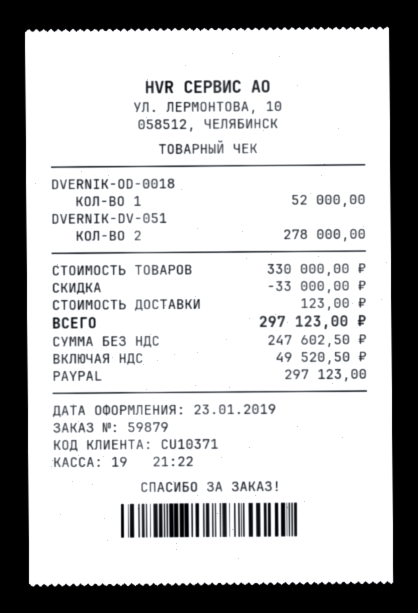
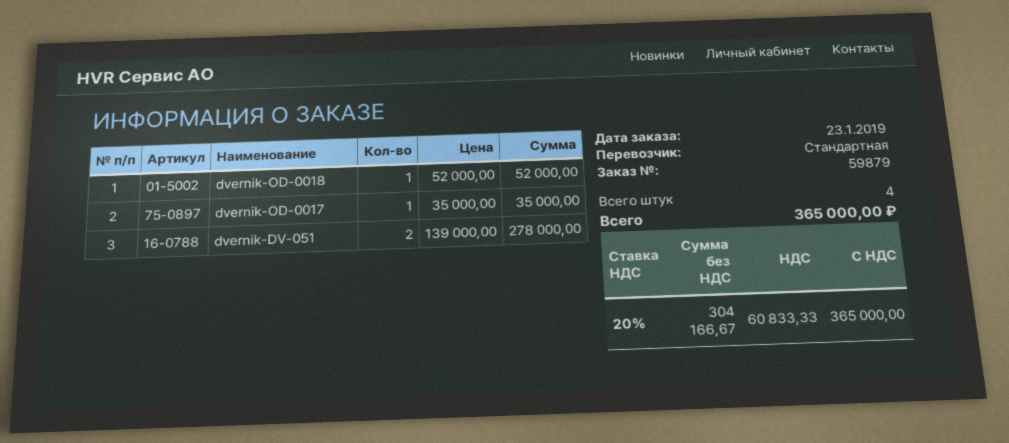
dvernik-OD-0017: none -> 1 for 35000.00
discount: 33000.00 -> none
shipping: 123.00 -> none
net: 247602.50 -> 304166.67
tax: 49520.50 -> 60833.33
total: 297123.00 -> 365000.00

